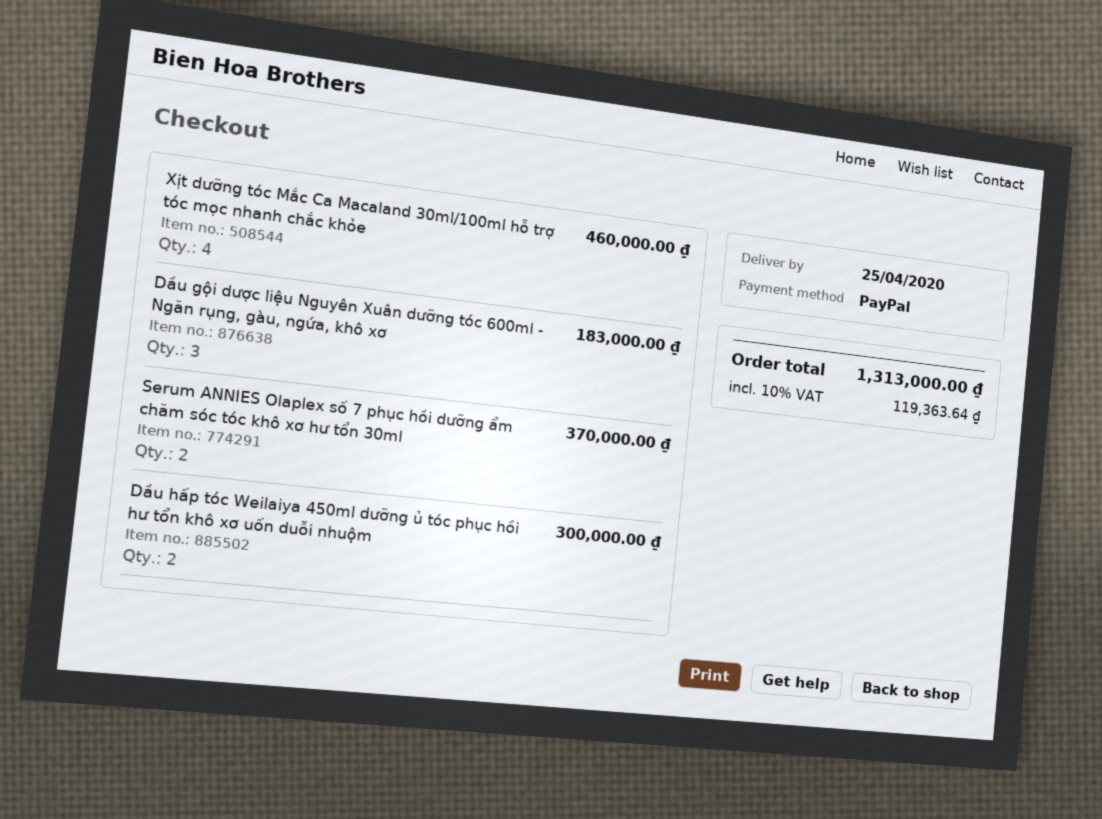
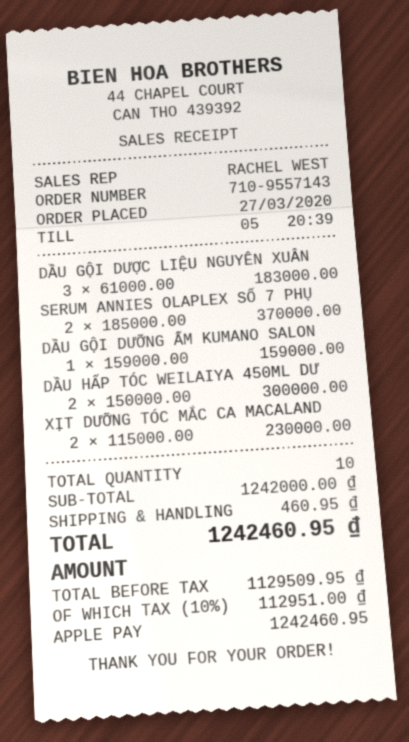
payment method: PayPal -> Apple Pay
Xịt dưỡng tóc Mắc Ca Macaland 30ml/100ml hỗ trợ tóc mọc nhanh chắc khỏe: 4 for 460000.00 -> 2 for 230000.00
DẦU GỘI DƯỠNG ẨM KUMANO SALON: none -> 1 for 159000.00
shipping: none -> 460.95
tax: 10% = 119363.64 -> 10% = 112951.00
total: 1313000.00 -> 1242460.95

